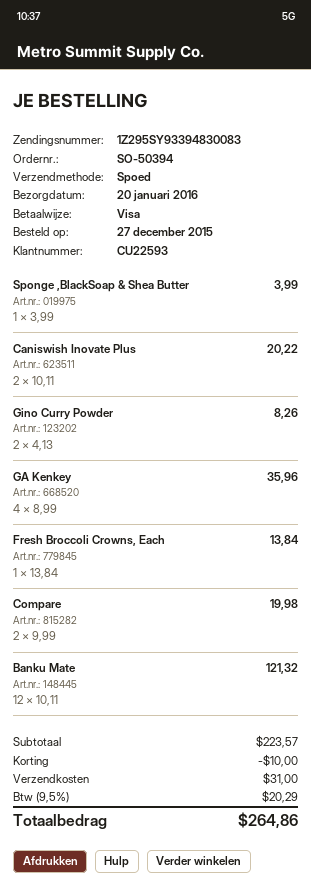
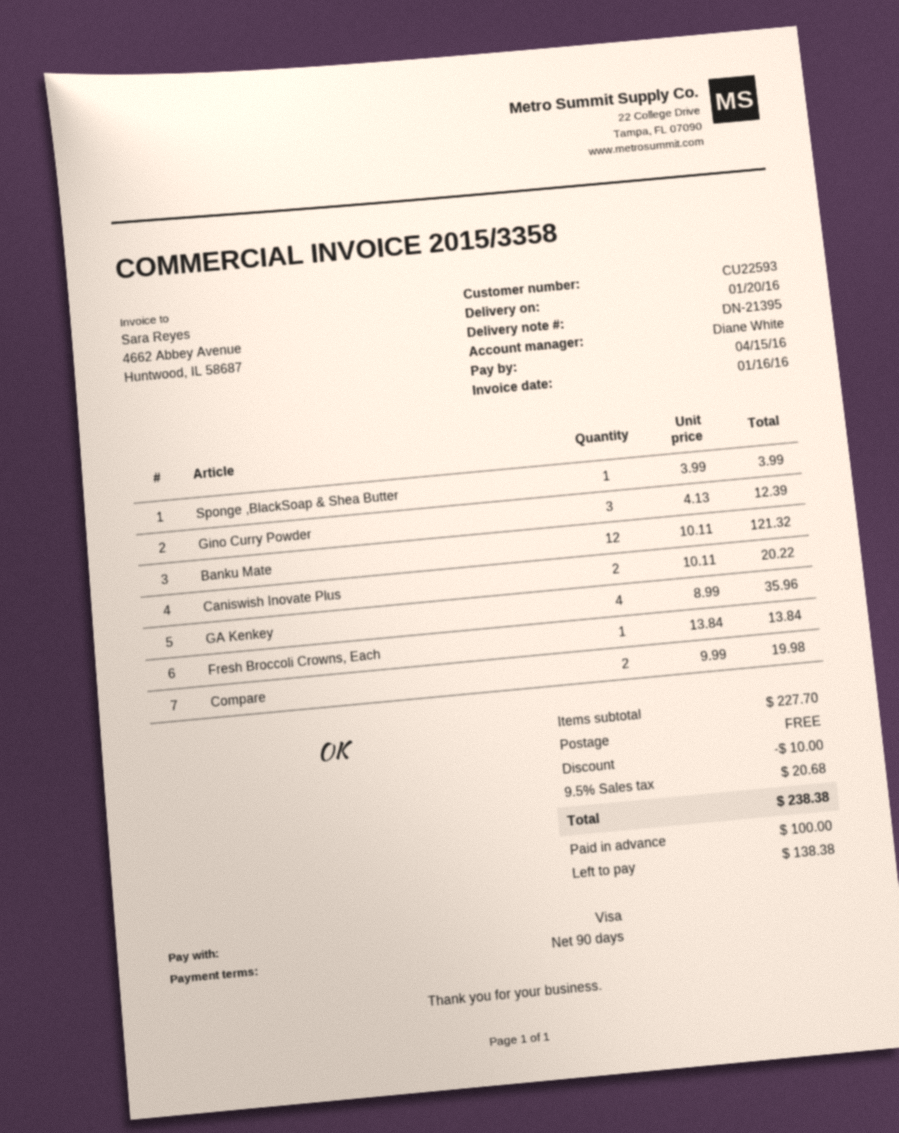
Gino Curry Powder: 2 x 4.13 = 8.26 -> 3 x 4.13 = 12.39
subtotal: 223.57 -> 227.70
shipping: 31.00 -> 0.00
tax: 9.5% = 20.29 -> 9.5% = 20.68
total: 264.86 -> 238.38

